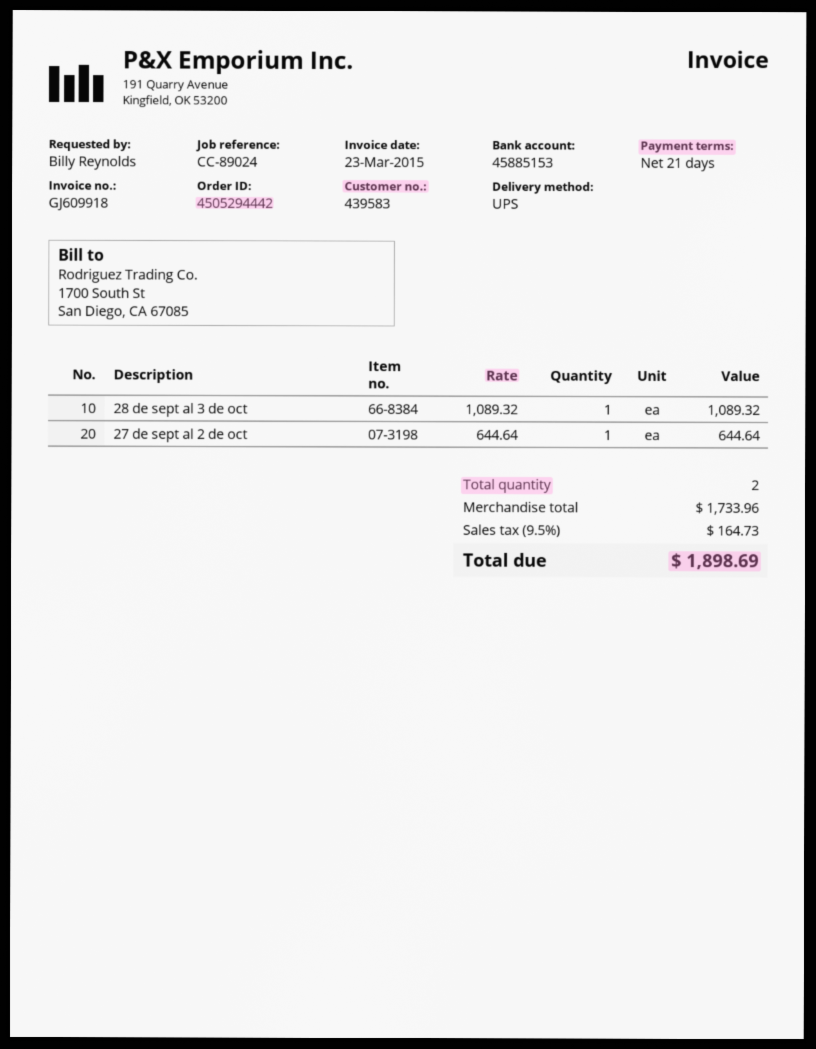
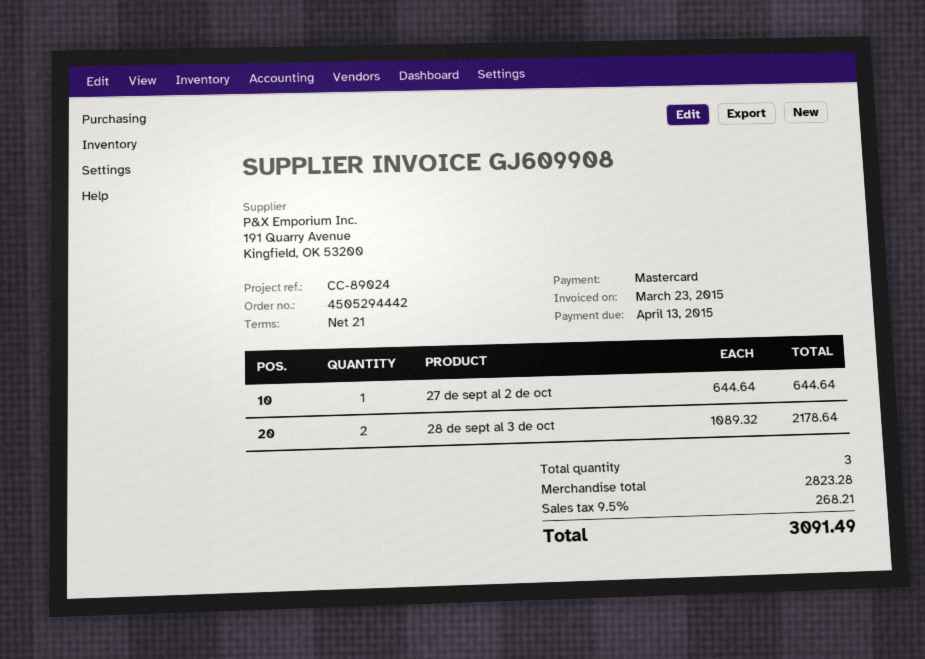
invoice number: GJ609918 -> GJ609908
28 de sept al 3 de oct: 1 x 1089.32 = 1089.32 -> 2 x 1089.32 = 2178.64
total quantity: 2 -> 3
subtotal: 1733.96 -> 2823.28
tax: 9.5% = 164.73 -> 9.5% = 268.21
total: 1898.69 -> 3091.49

